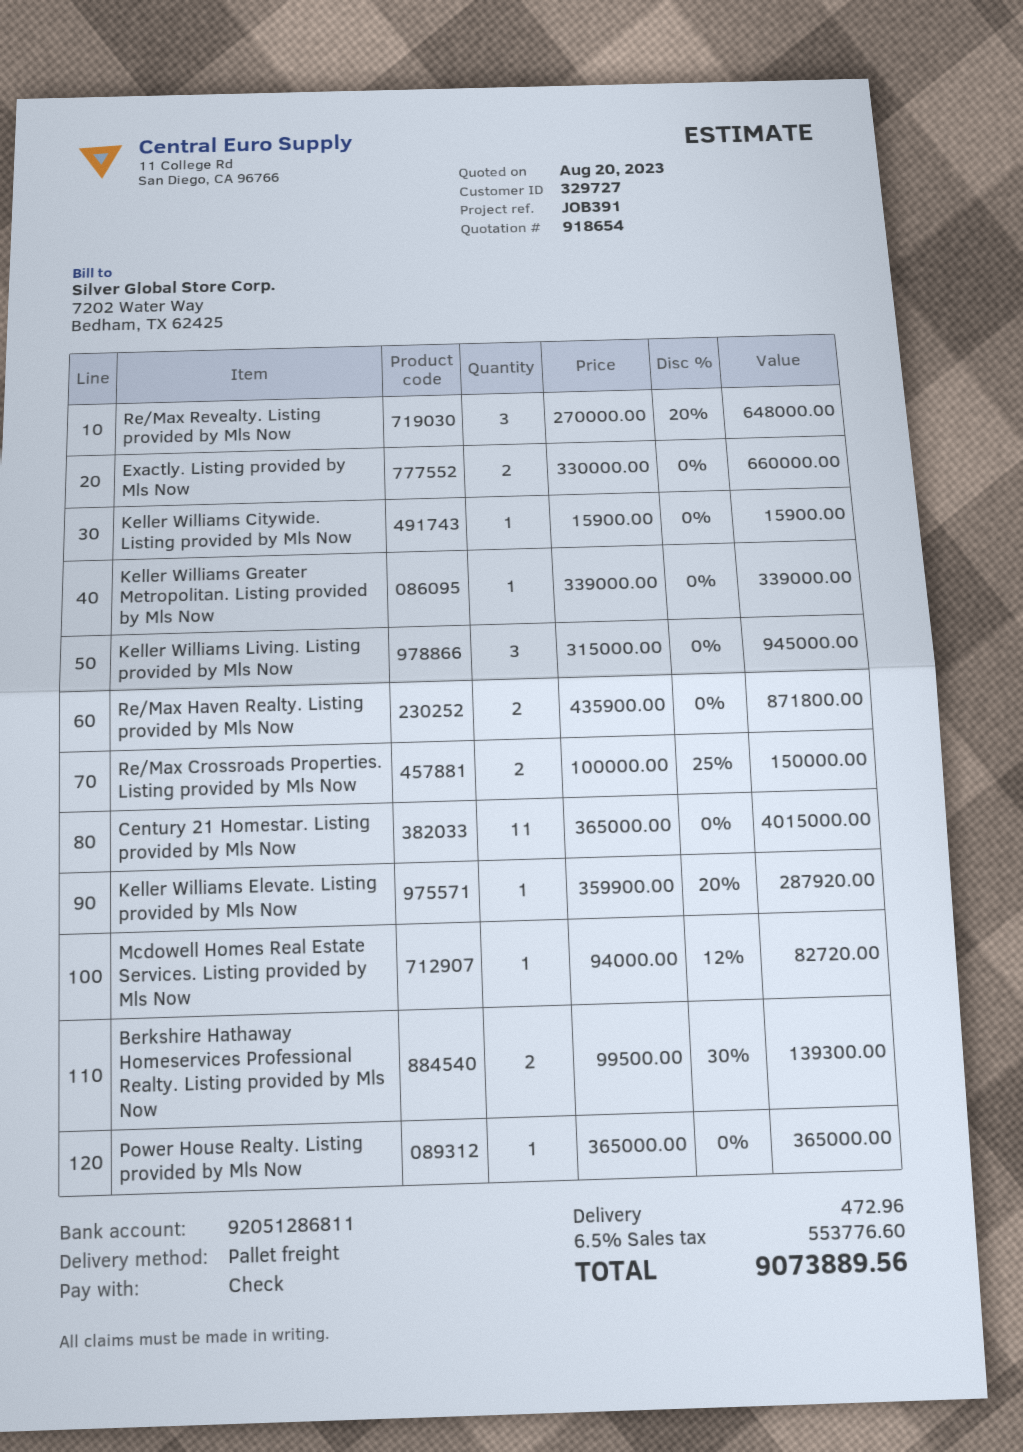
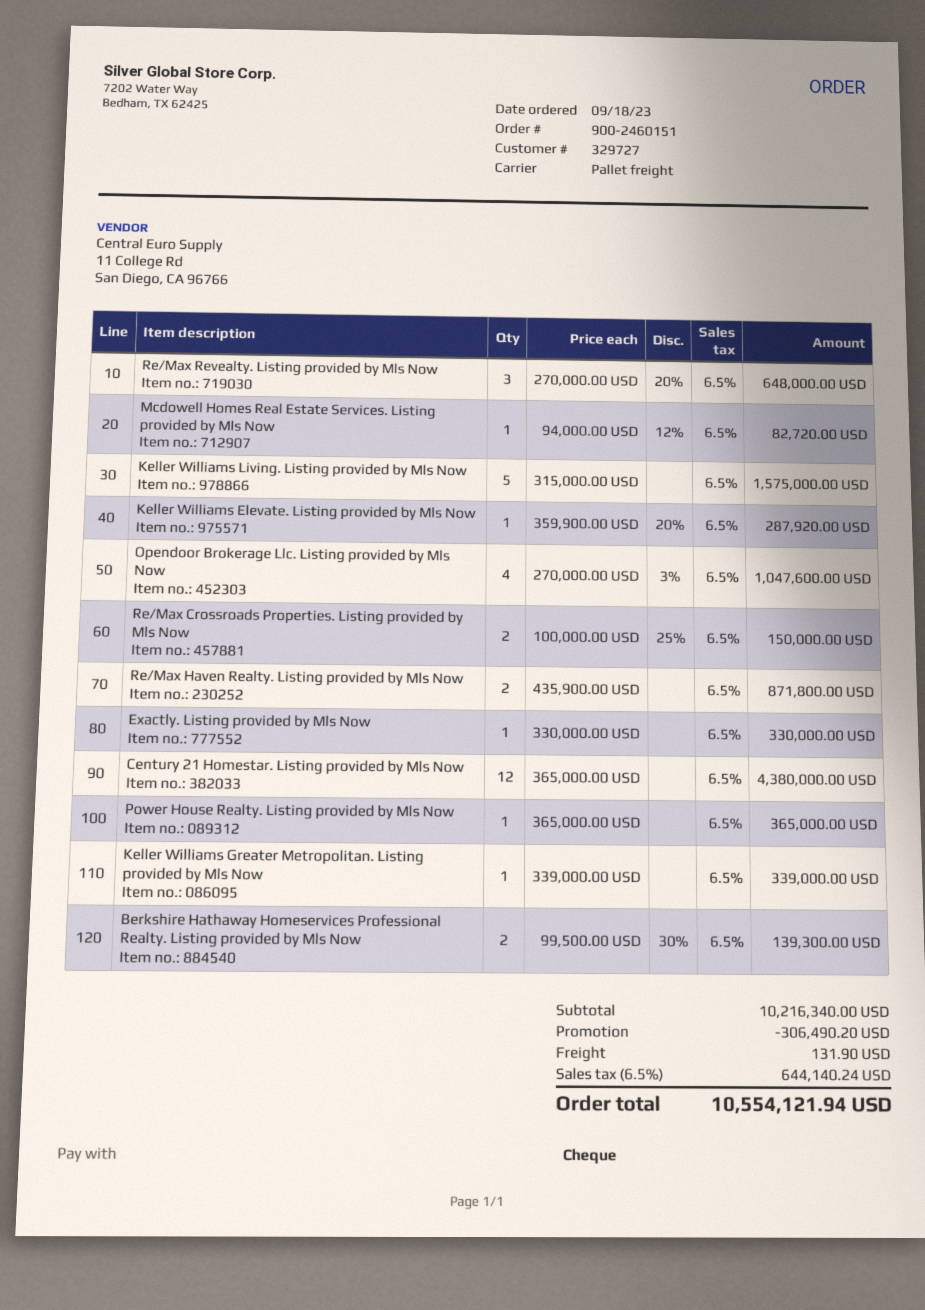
Exactly. Listing provided by Mls Now: 2 x 330000.00 = 660000.00 -> 1 x 330000.00 = 330000.00
Keller Williams Citywide. Listing provided by Mls Now: 1 x 15900.00 = 15900.00 -> none
Keller Williams Living. Listing provided by Mls Now: 3 x 315000.00 = 945000.00 -> 5 x 315000.00 = 1575000.00
Century 21 Homestar. Listing provided by Mls Now: 11 x 365000.00 = 4015000.00 -> 12 x 365000.00 = 4380000.00
Opendoor Brokerage Llc. Listing provided by Mls Now: none -> 4 x 270000.00 - 3% = 1047600.00
discount: none -> 306490.20
shipping: 472.96 -> 131.90
tax: 6.5% = 553776.60 -> 6.5% = 644140.24
total: 9073889.56 -> 10554121.94

